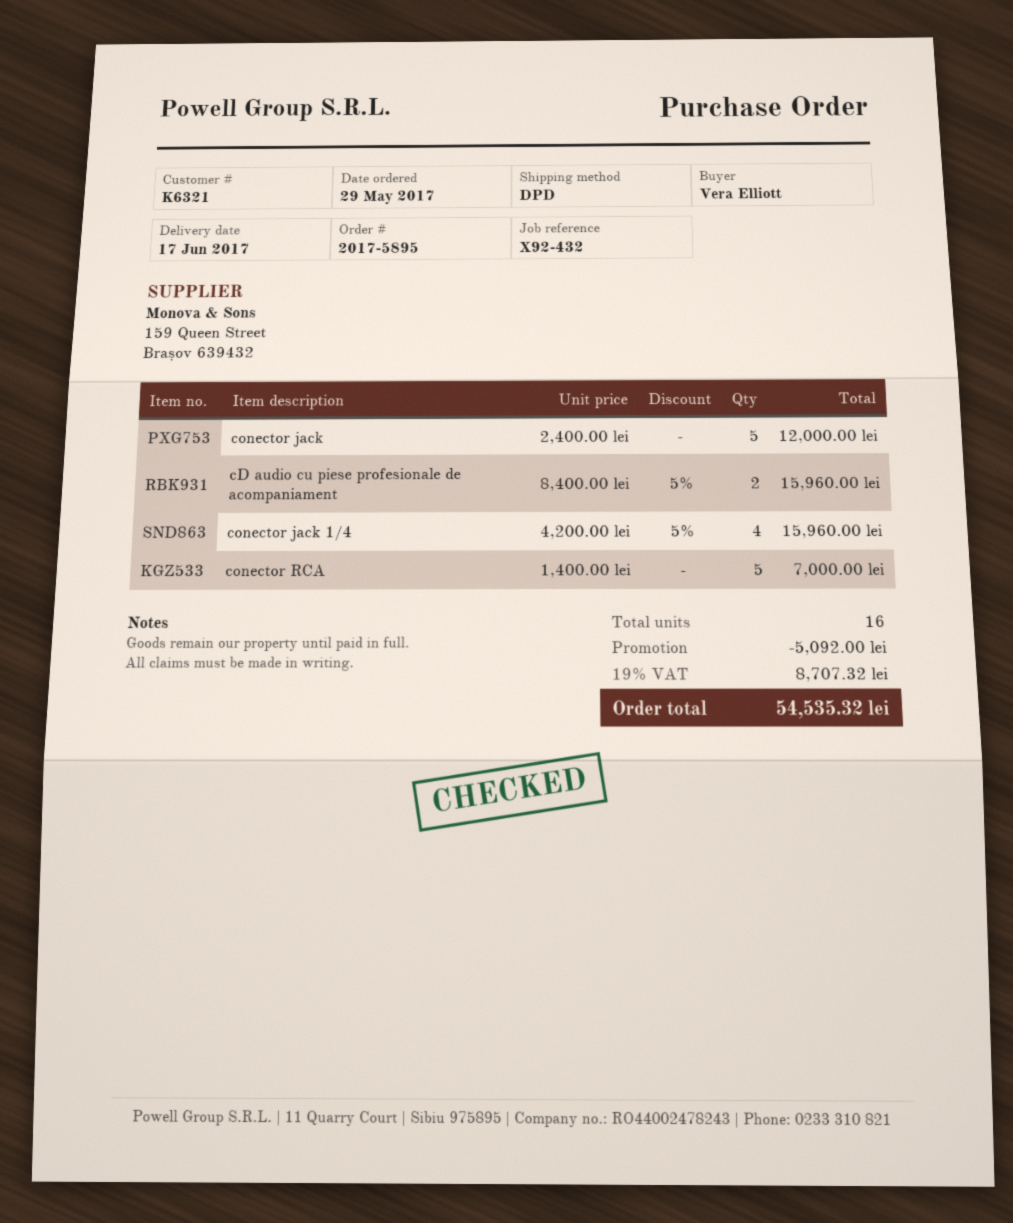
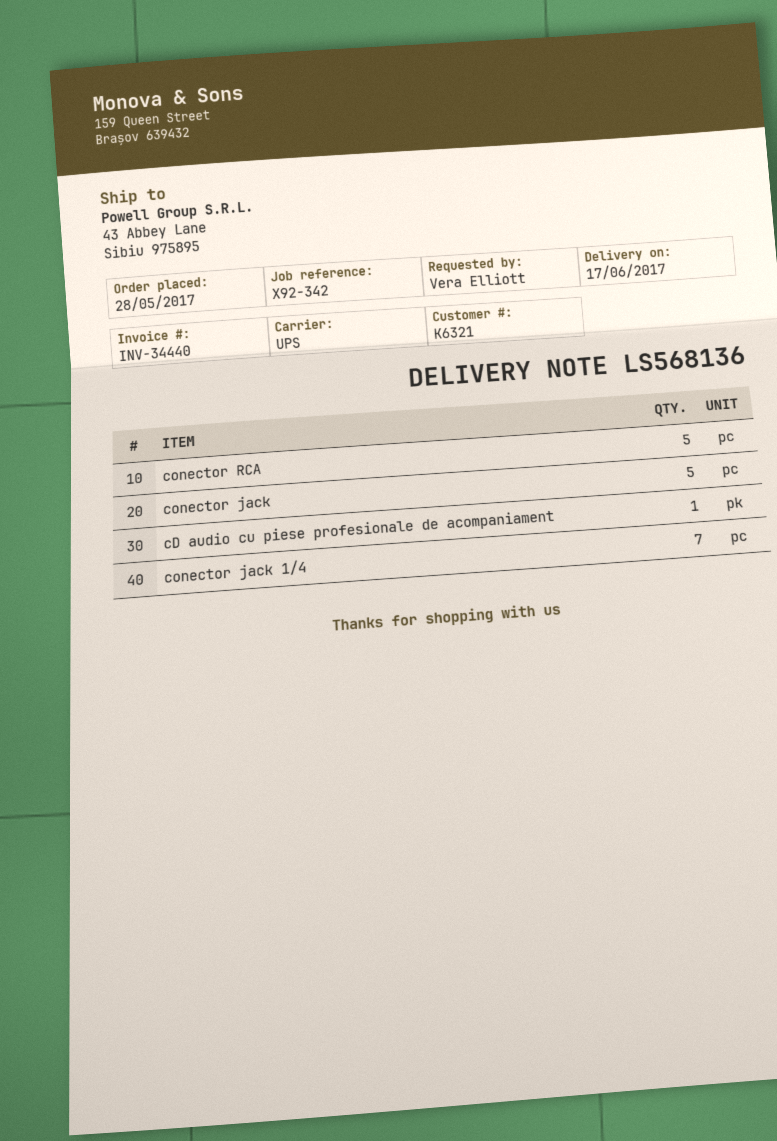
order date: 2017-05-29 -> 2017-05-28
reference: X92-432 -> X92-342
shipping method: DPD -> UPS
cD audio cu piese profesionale de acompaniament: 2 -> 1
conector jack 1/4: 4 -> 7

